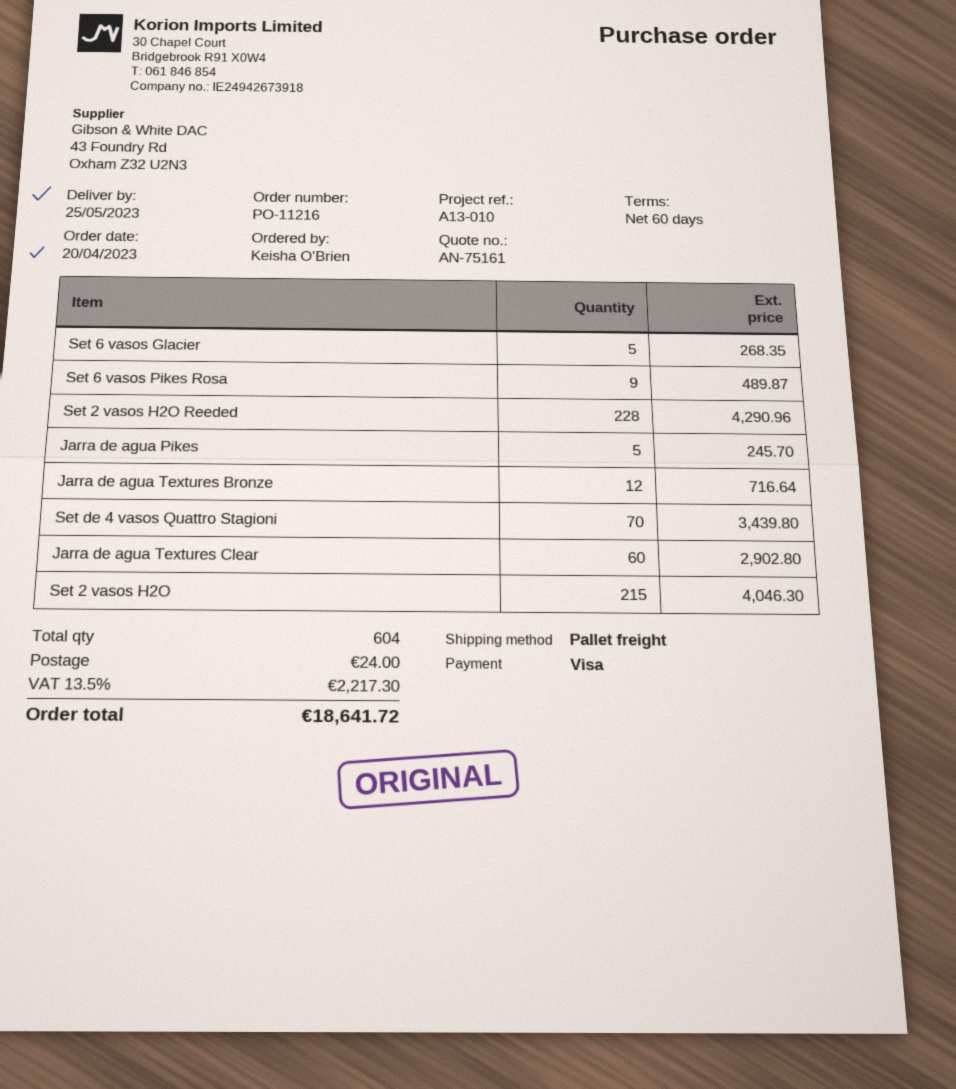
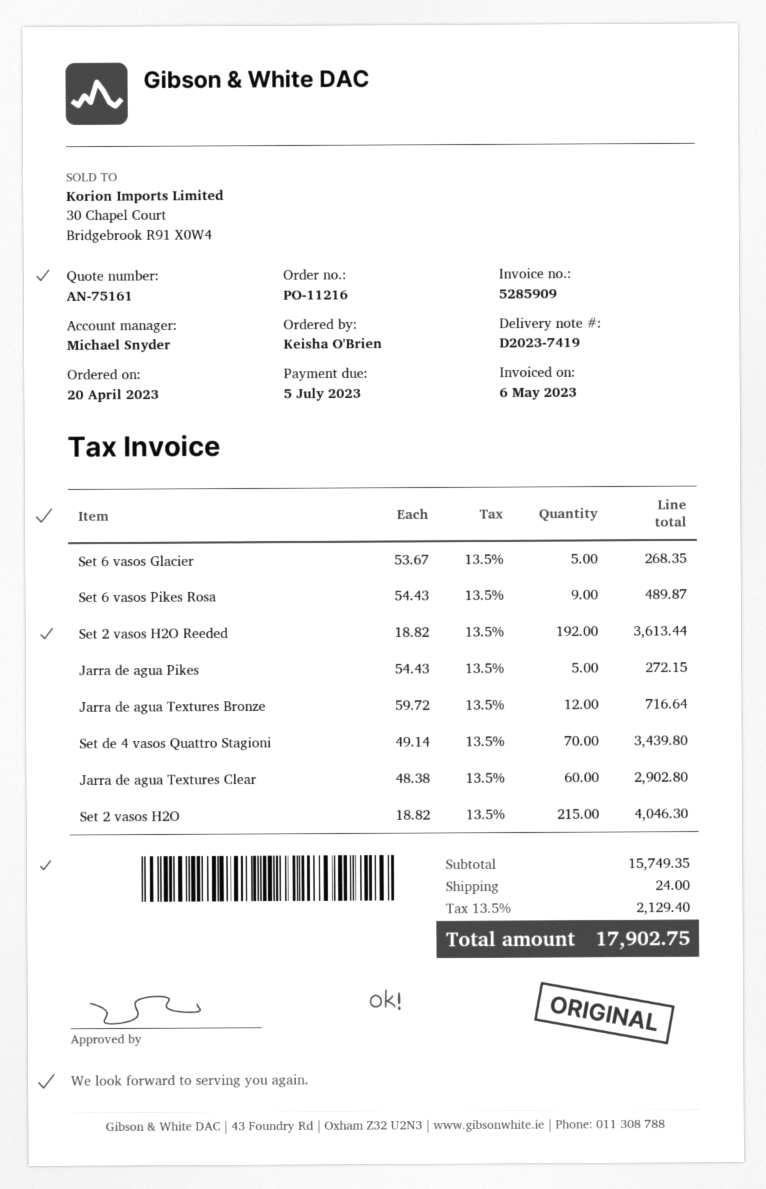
Set 2 vasos H2O Reeded: 228 for 4290.96 -> 192 for 3613.44
Jarra de agua Pikes: 5 for 245.70 -> 5 for 272.15
tax: 13.5% = 2217.30 -> 13.5% = 2129.40
total: 18641.72 -> 17902.75

